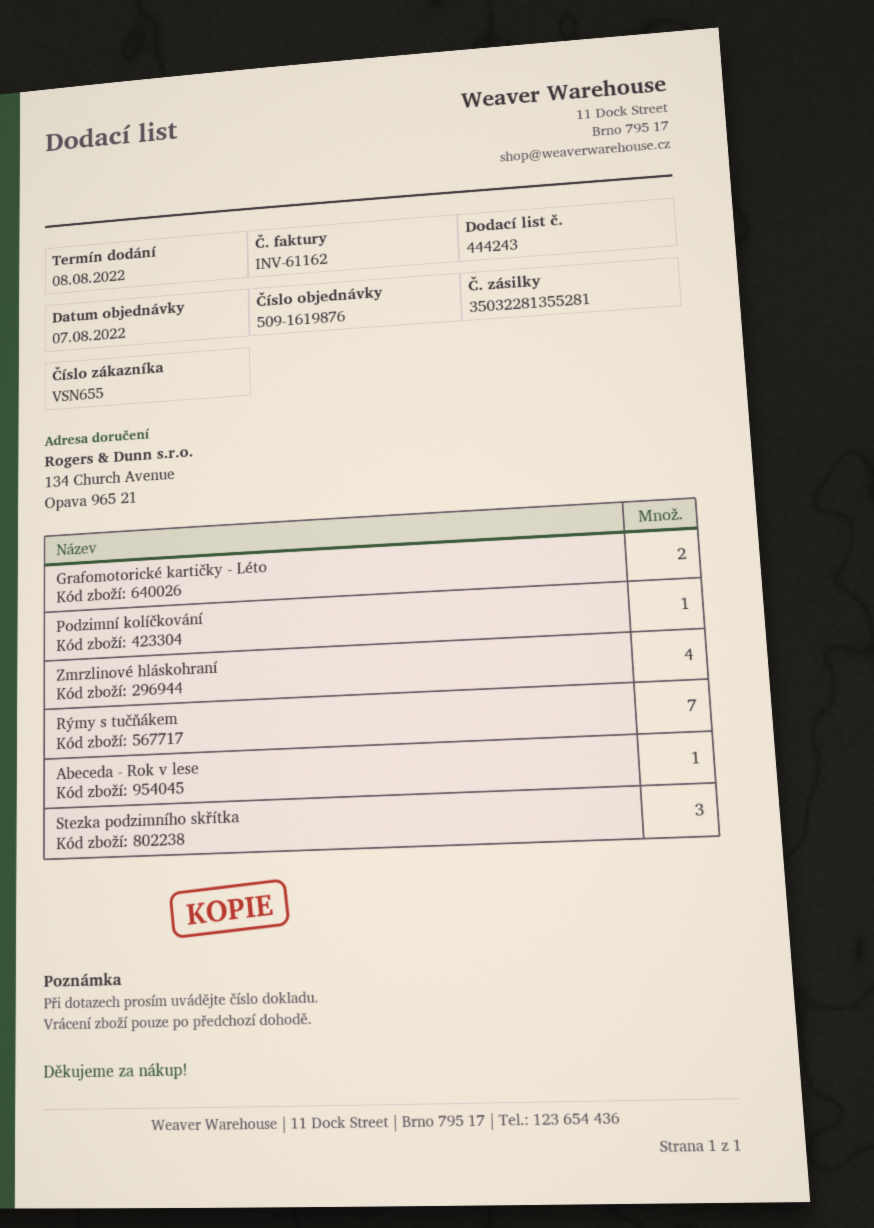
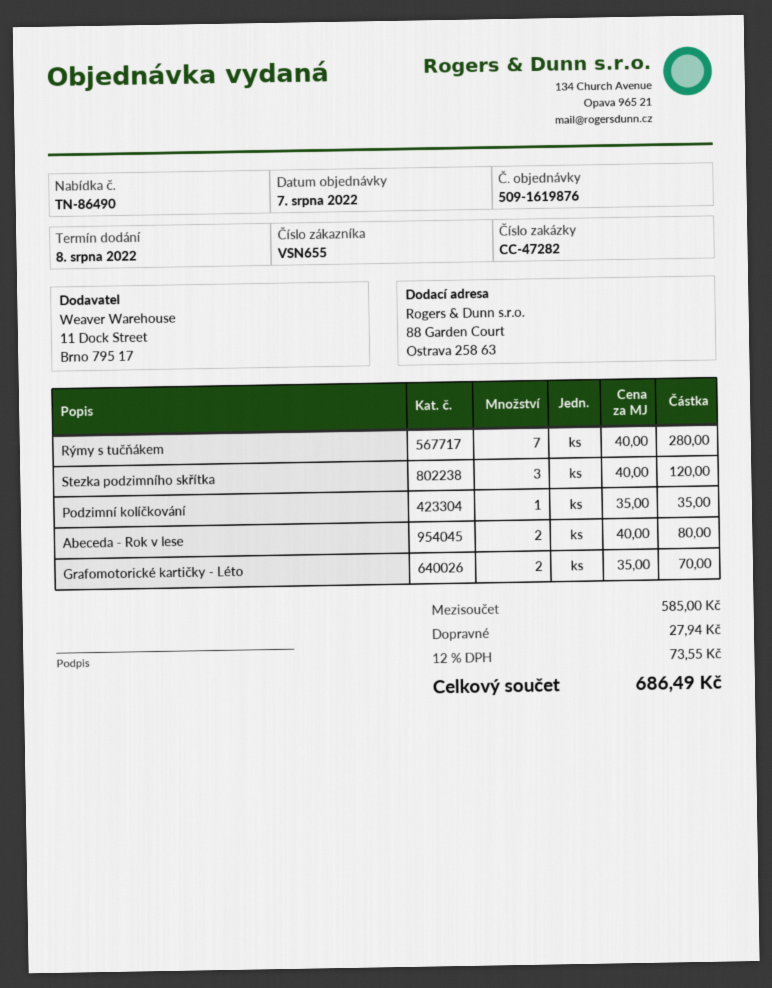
ship to: 134 Church Avenue, Opava 965 21 -> 88 Garden Court, Ostrava 258 63
Zmrzlinové hláskohraní: 4 -> none
Abeceda - Rok v lese: 1 -> 2

